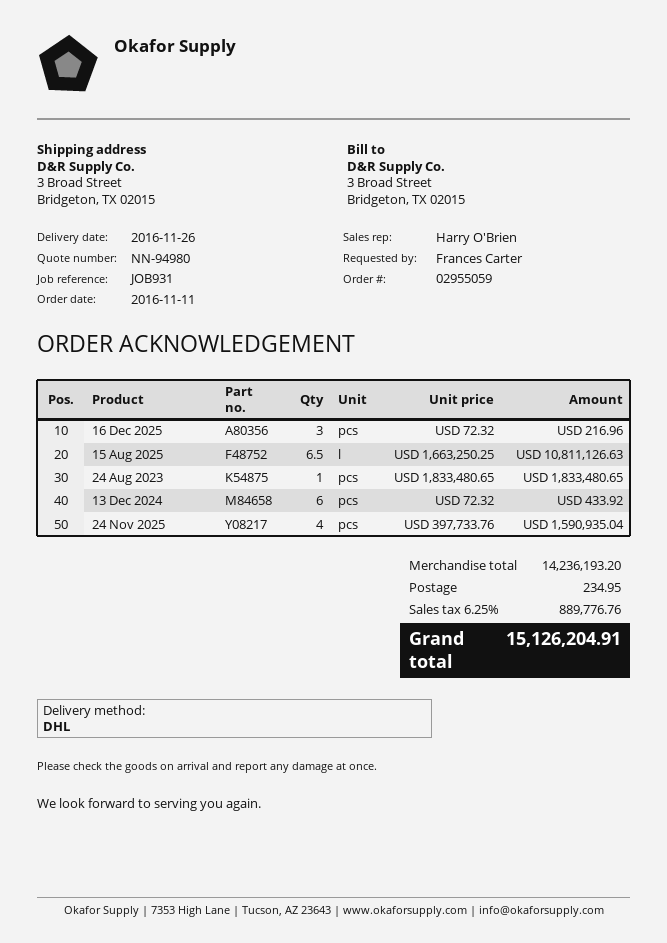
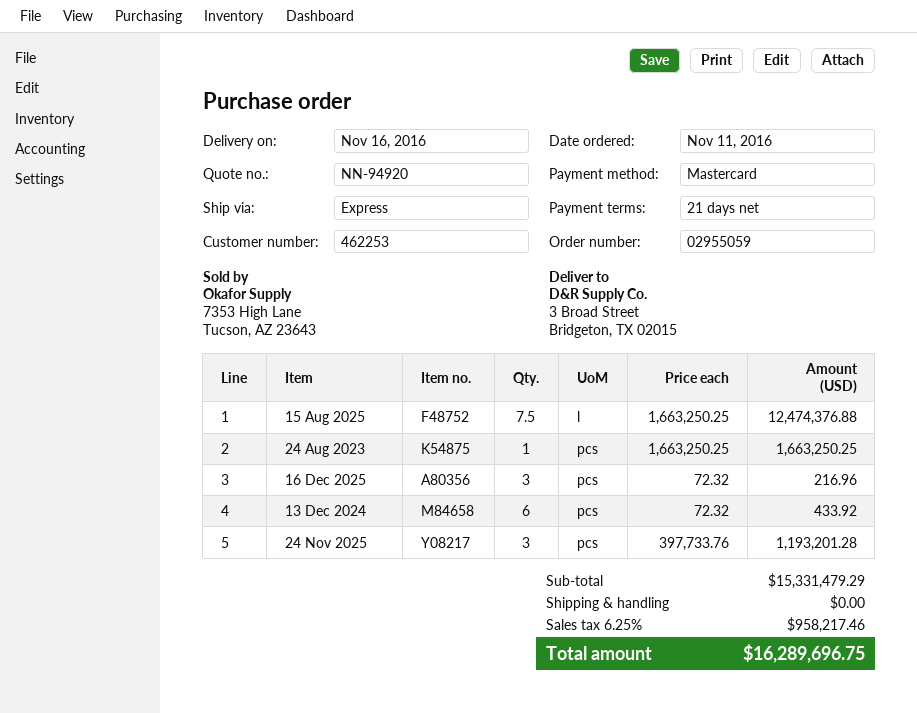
quote number: NN-94980 -> NN-94920
delivery date: 2016-11-26 -> 2016-11-16
shipping method: DHL -> express
15 Aug 2025: 6.5 x 1663250.25 = 10811126.63 -> 7.5 x 1663250.25 = 12474376.88
24 Aug 2023: 1 x 1833480.65 = 1833480.65 -> 1 x 1663250.25 = 1663250.25
24 Nov 2025: 4 x 397733.76 = 1590935.04 -> 3 x 397733.76 = 1193201.28
subtotal: 14236193.20 -> 15331479.29
shipping: 234.95 -> 0.00
tax: 6.25% = 889776.76 -> 6.25% = 958217.46
total: 15126204.91 -> 16289696.75

